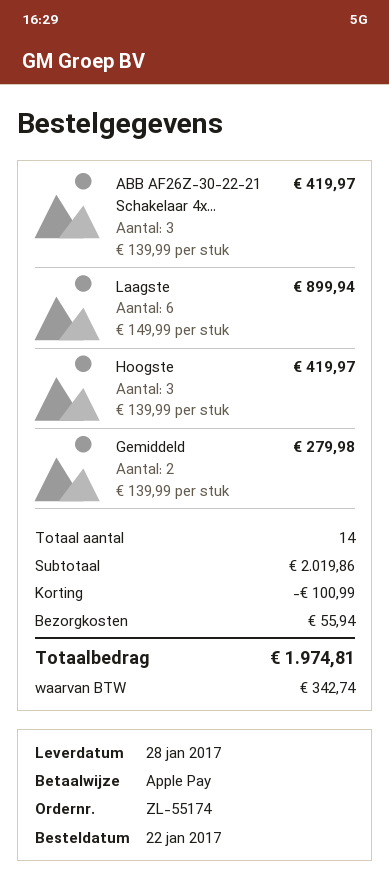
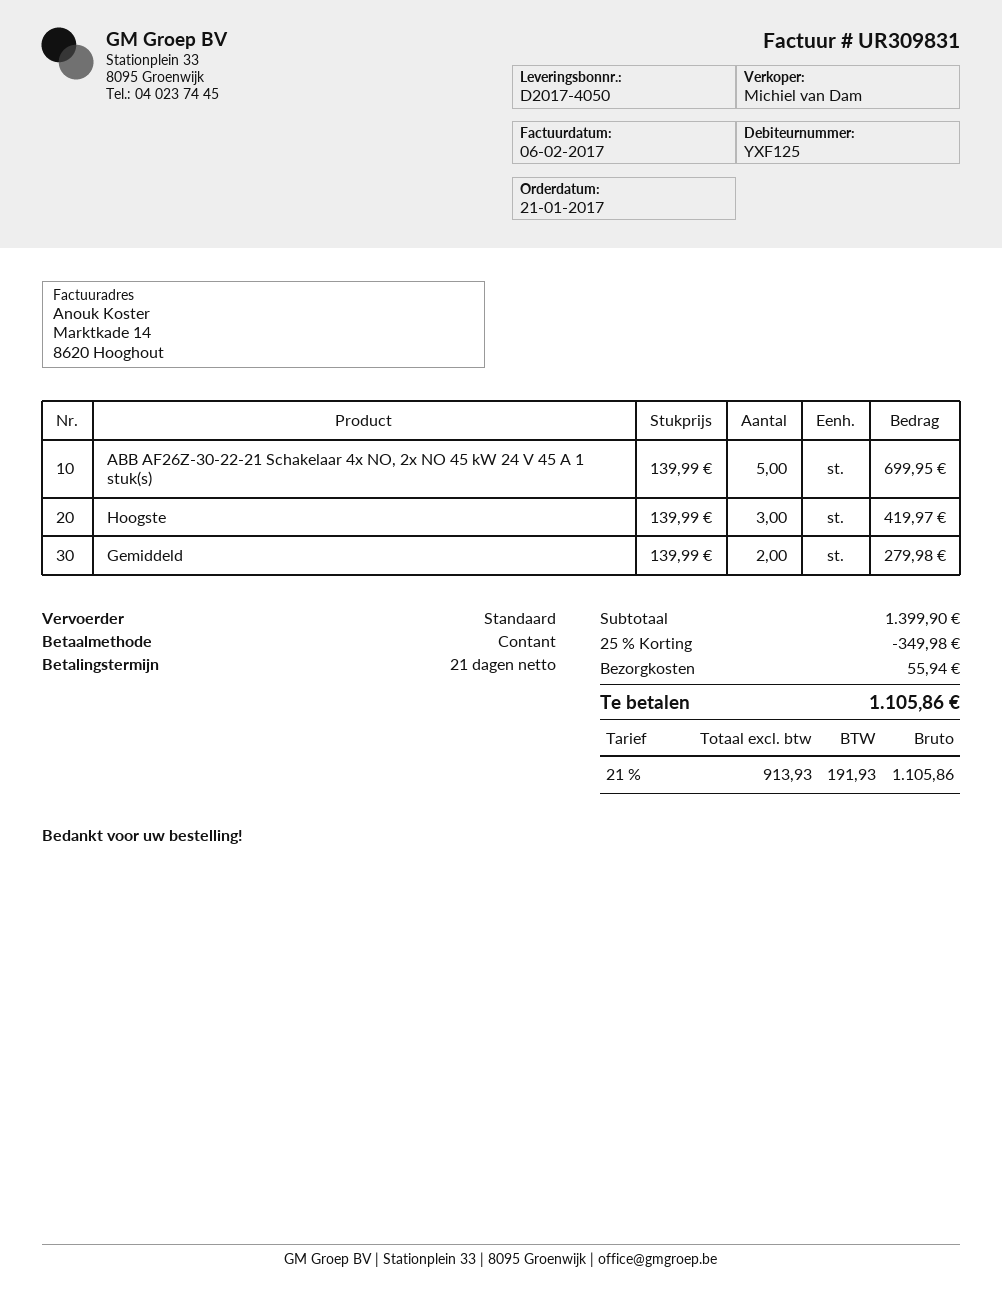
order date: 2017-01-22 -> 2017-01-21
payment method: Apple Pay -> cash
ABB AF26Z-30-22-21 Schakelaar 4x...: 3 x 139.99 = 419.97 -> 5 x 139.99 = 699.95
Laagste: 6 x 149.99 = 899.94 -> none
subtotal: 2019.86 -> 1399.90
discount: 100.99 -> 349.98
tax: 342.74 -> 191.93
total: 1974.81 -> 1105.86

